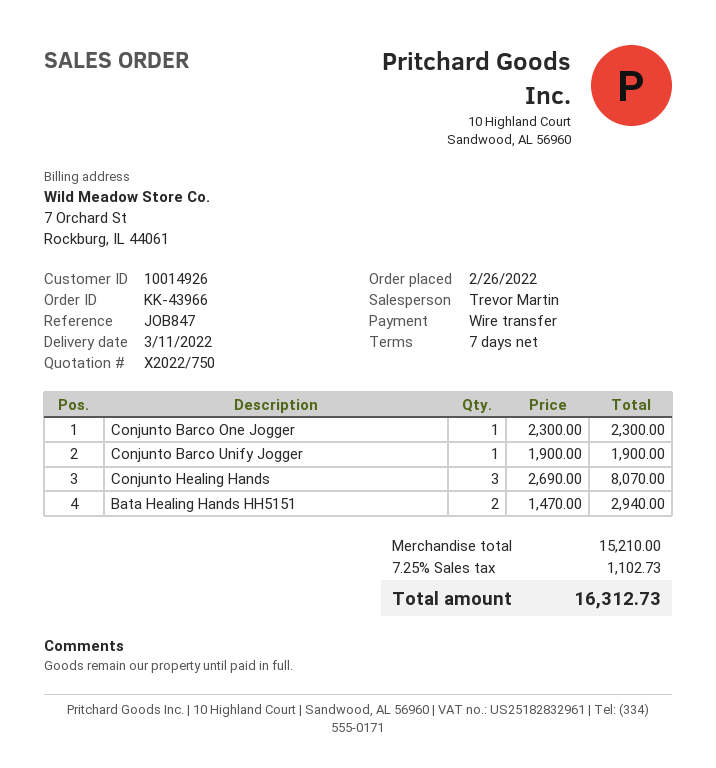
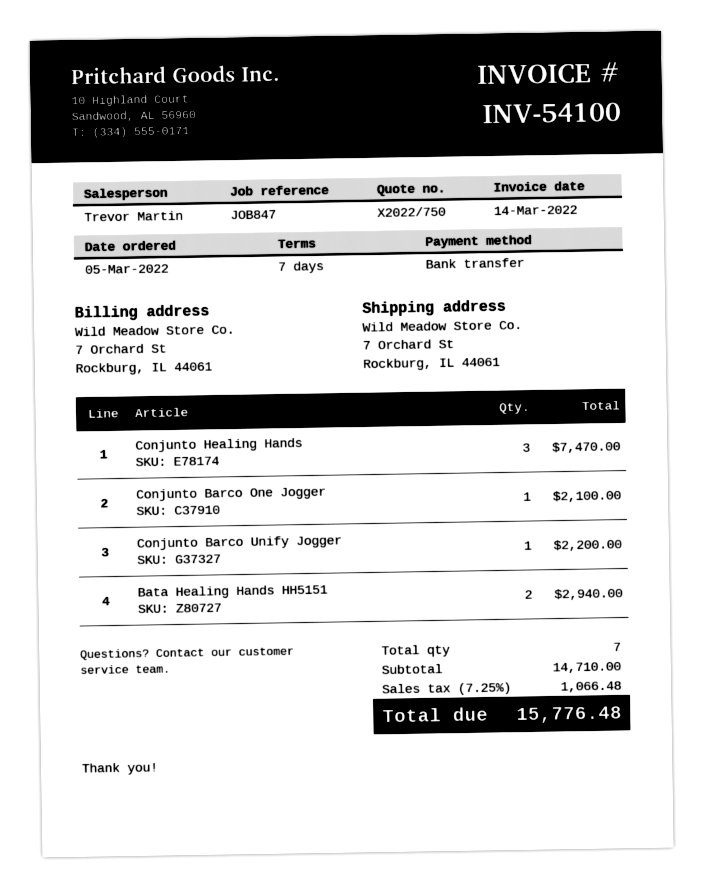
order date: 2022-02-26 -> 2022-03-05
Conjunto Barco One Jogger: 1 for 2300.00 -> 1 for 2100.00
Conjunto Barco Unify Jogger: 1 for 1900.00 -> 1 for 2200.00
Conjunto Healing Hands: 3 for 8070.00 -> 3 for 7470.00
subtotal: 15210.00 -> 14710.00
tax: 7.25% = 1102.73 -> 7.25% = 1066.48
total: 16312.73 -> 15776.48

